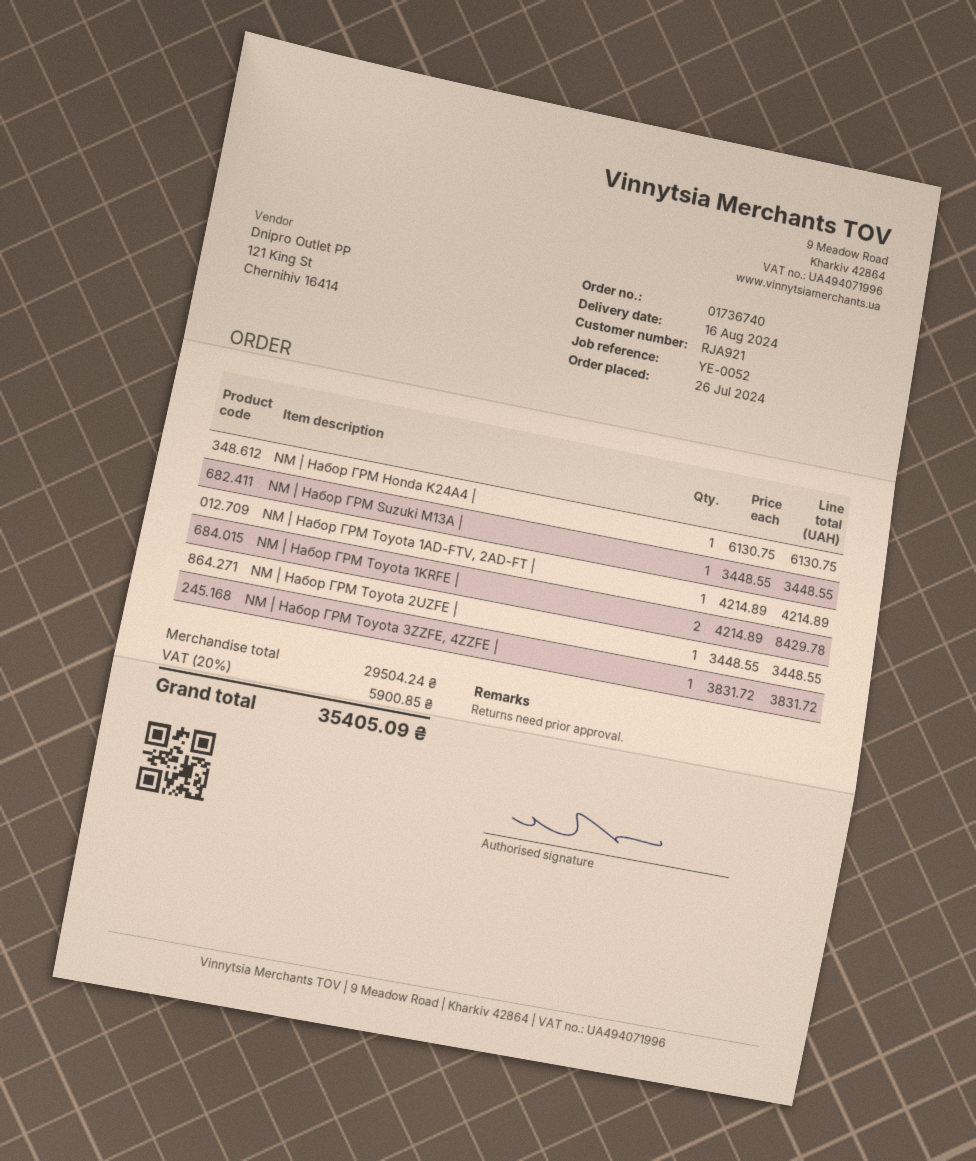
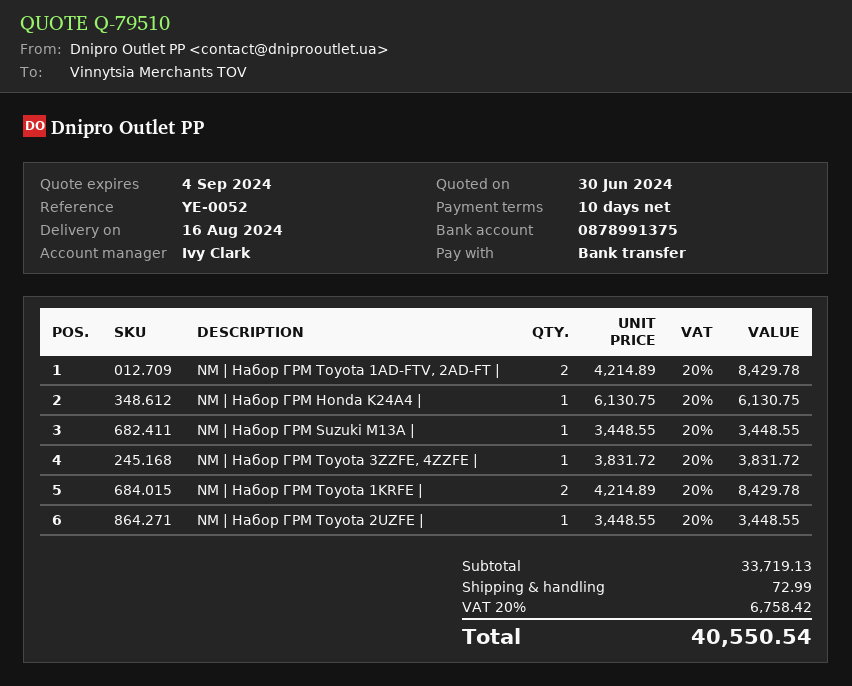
NM | Набор ГРМ Toyota 1AD-FTV, 2AD-FT |: 1 x 4214.89 = 4214.89 -> 2 x 4214.89 = 8429.78
subtotal: 29504.24 -> 33719.13
shipping: none -> 72.99
tax: 20% = 5900.85 -> 20% = 6758.42
total: 35405.09 -> 40550.54

